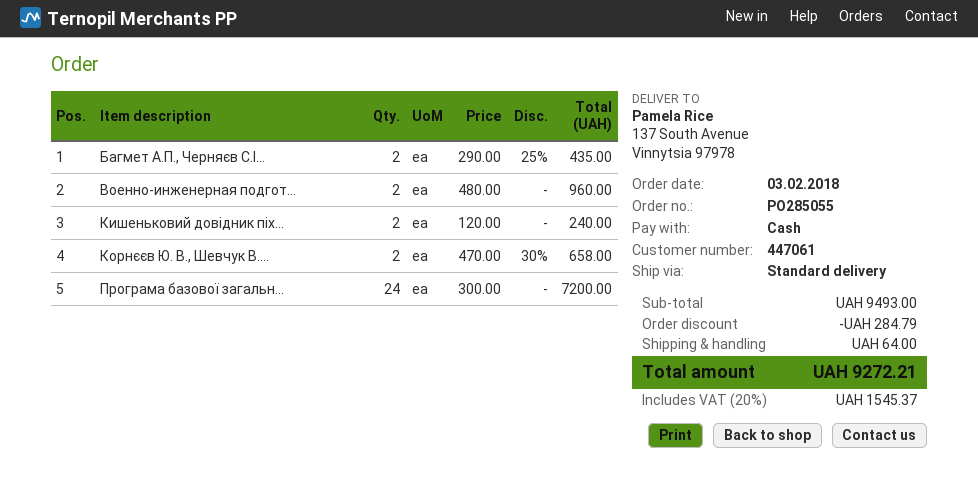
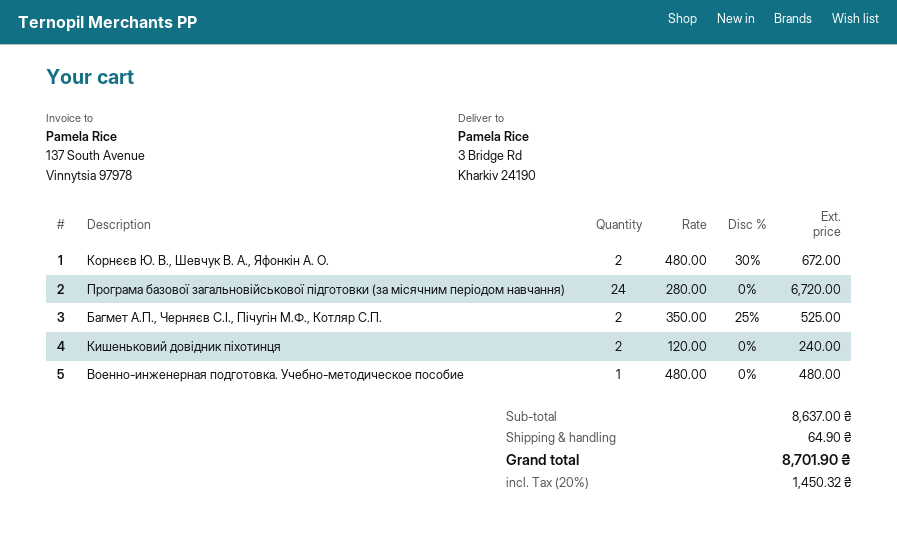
ship to: 137 South Avenue, Vinnytsia 97978 -> 3 Bridge Rd, Kharkiv 24190
Багмет А.П., Черняєв С.І...: 2 x 290.00 - 25% = 435.00 -> 2 x 350.00 - 25% = 525.00
Военно-инженерная подгот...: 2 x 480.00 = 960.00 -> 1 x 480.00 = 480.00
Корнєєв Ю. В., Шевчук В....: 2 x 470.00 - 30% = 658.00 -> 2 x 480.00 - 30% = 672.00
Програма базової загальн...: 24 x 300.00 = 7200.00 -> 24 x 280.00 = 6720.00
subtotal: 9493.00 -> 8637.00
discount: 284.79 -> none
shipping: 64.00 -> 64.90
tax: 20% = 1545.37 -> 20% = 1450.32
total: 9272.21 -> 8701.90

